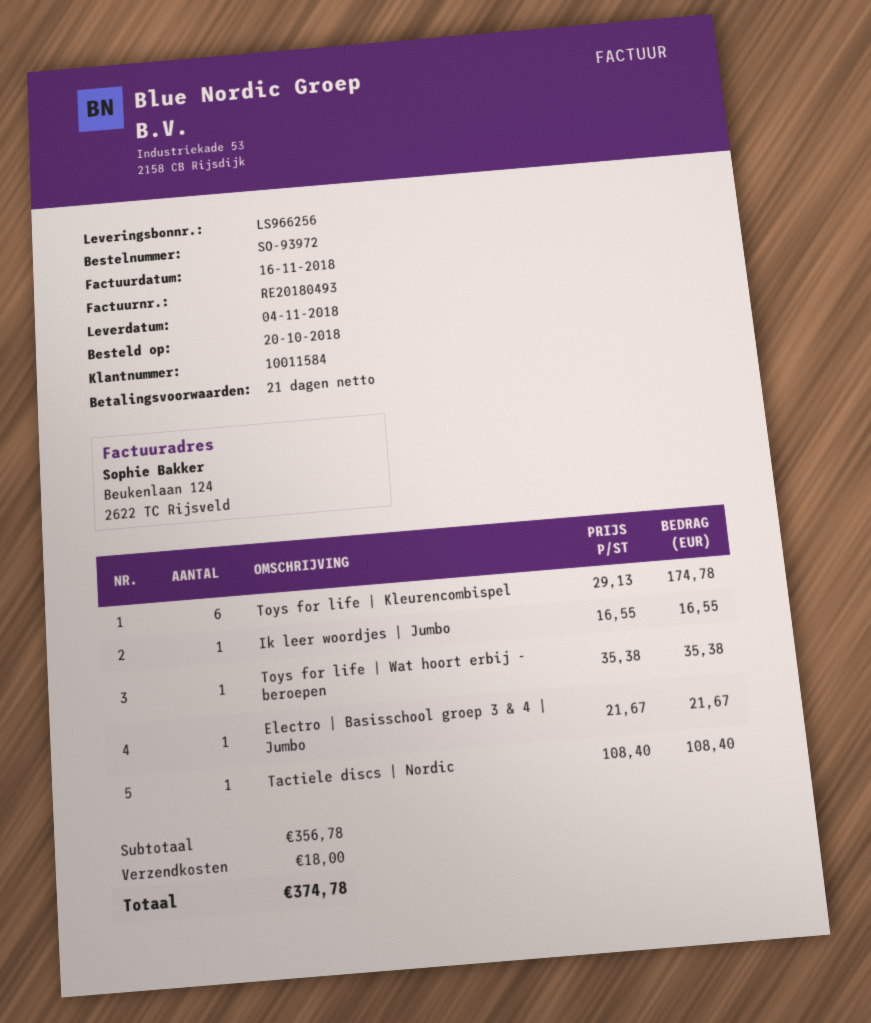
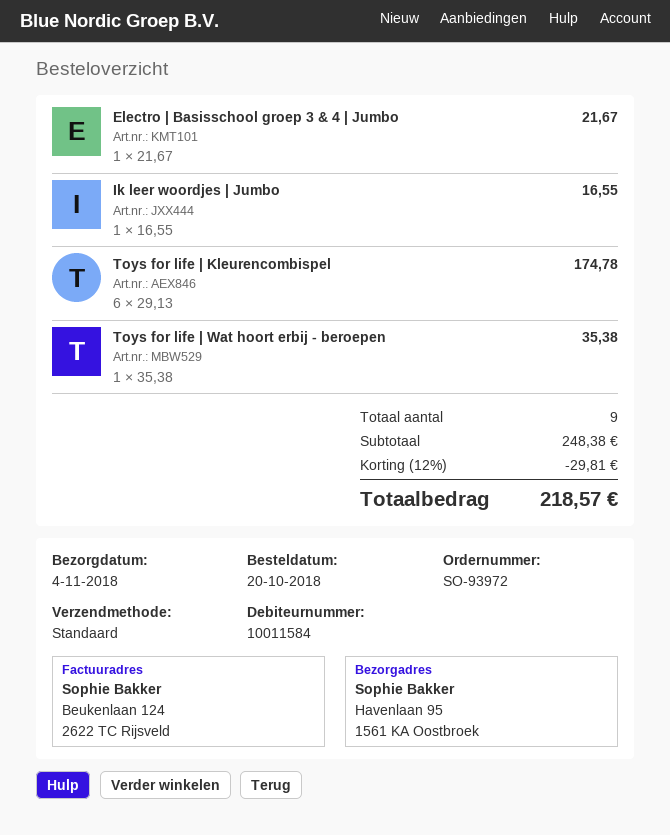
Tactiele discs | Nordic: 1 x 108.40 = 108.40 -> none
subtotal: 356.78 -> 248.38
discount: none -> 12% = 29.81
shipping: 18.00 -> none
total: 374.78 -> 218.57

